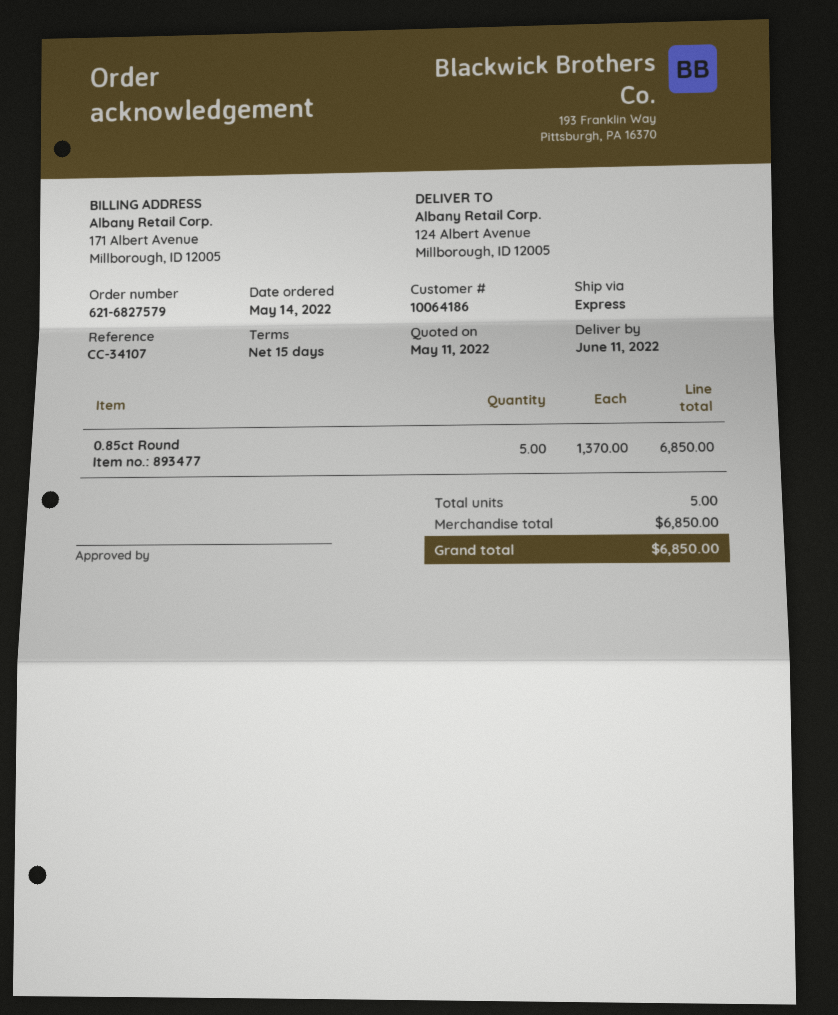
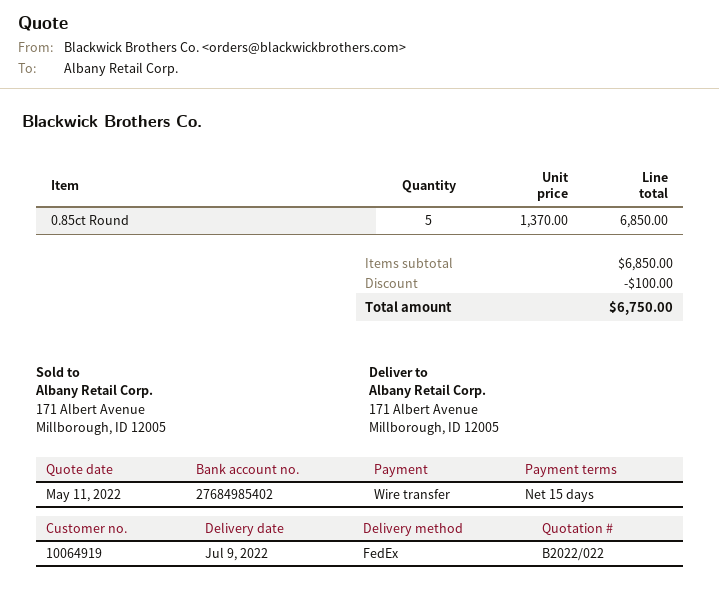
delivery date: 2022-06-11 -> 2022-07-09
customer number: 10064186 -> 10064919
shipping method: express -> FedEx
ship to: 124 Albert Avenue, Millborough, ID 12005 -> 171 Albert Avenue, Millborough, ID 12005
discount: none -> 100.00
total: 6850.00 -> 6750.00

